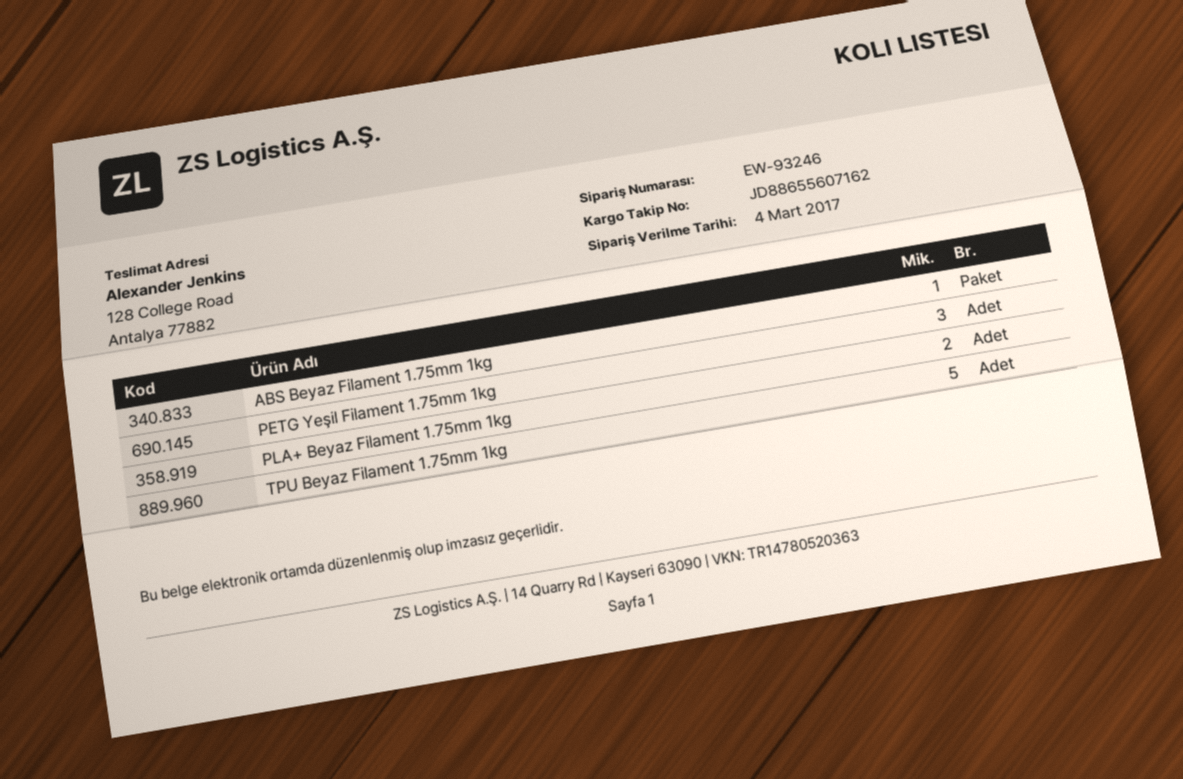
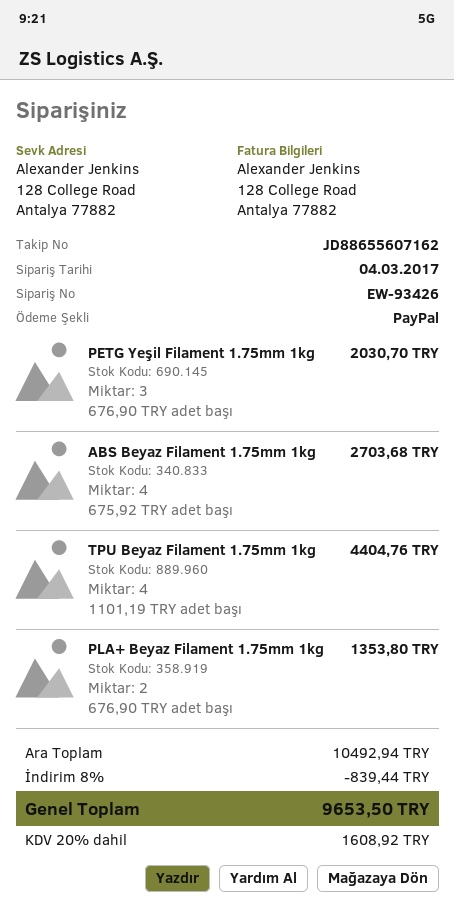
order number: EW-93246 -> EW-93426
ABS Beyaz Filament 1.75mm 1kg: 1 -> 4
TPU Beyaz Filament 1.75mm 1kg: 5 -> 4

